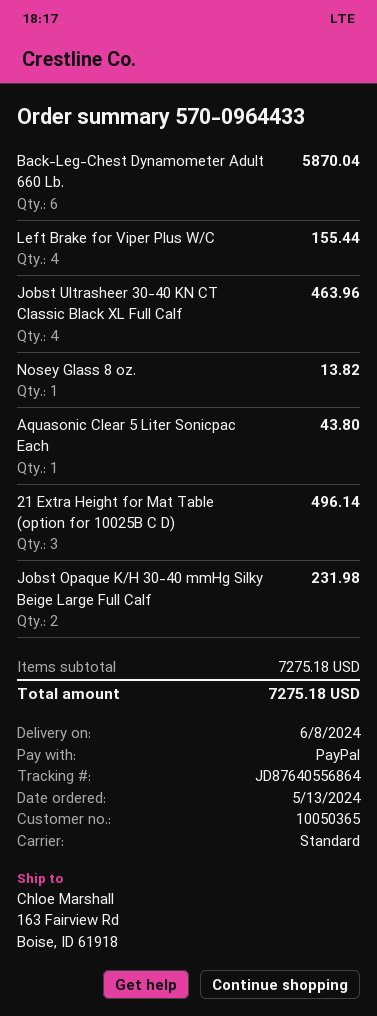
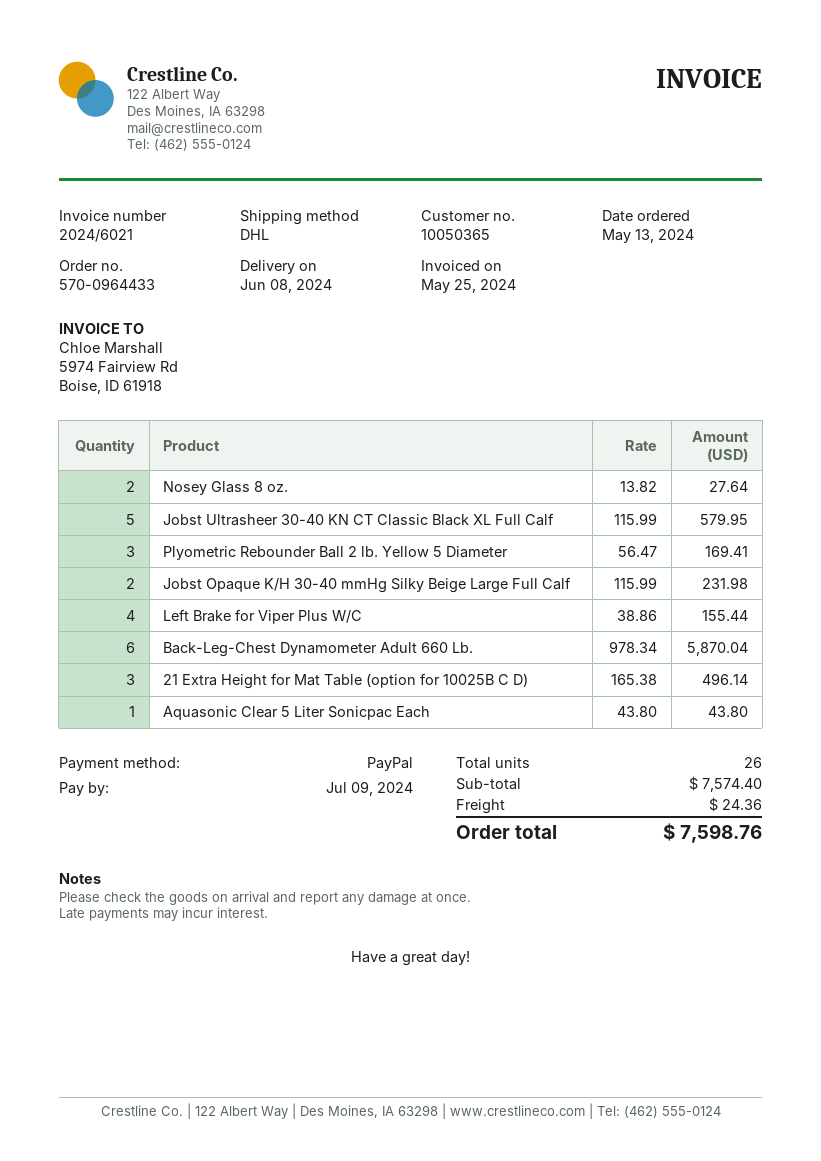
shipping method: standard -> DHL
Jobst Ultrasheer 30-40 KN CT Classic Black XL Full Calf: 4 for 463.96 -> 5 for 579.95
Nosey Glass 8 oz.: 1 for 13.82 -> 2 for 27.64
Plyometric Rebounder Ball 2 lb. Yellow 5 Diameter: none -> 3 for 169.41
subtotal: 7275.18 -> 7574.40
shipping: none -> 24.36
total: 7275.18 -> 7598.76

